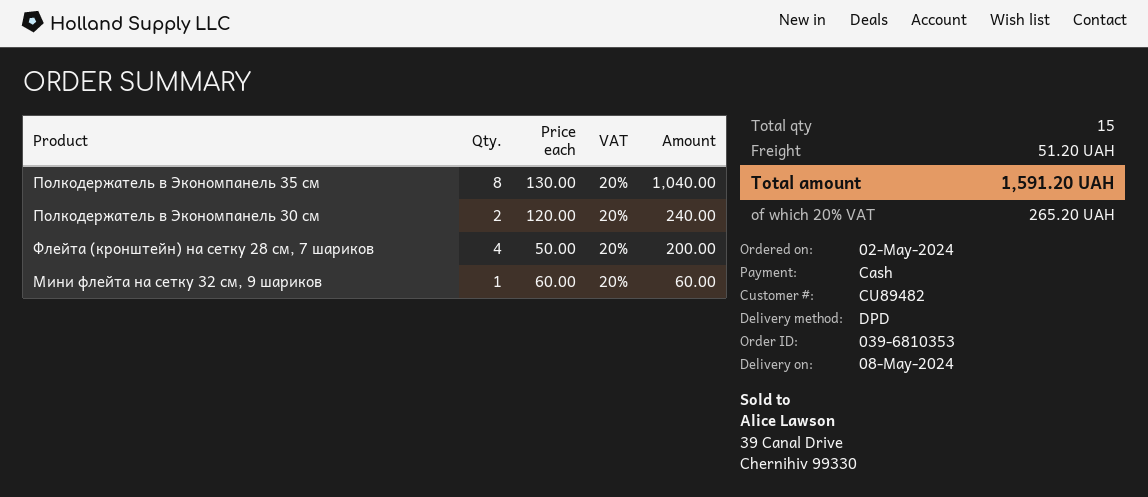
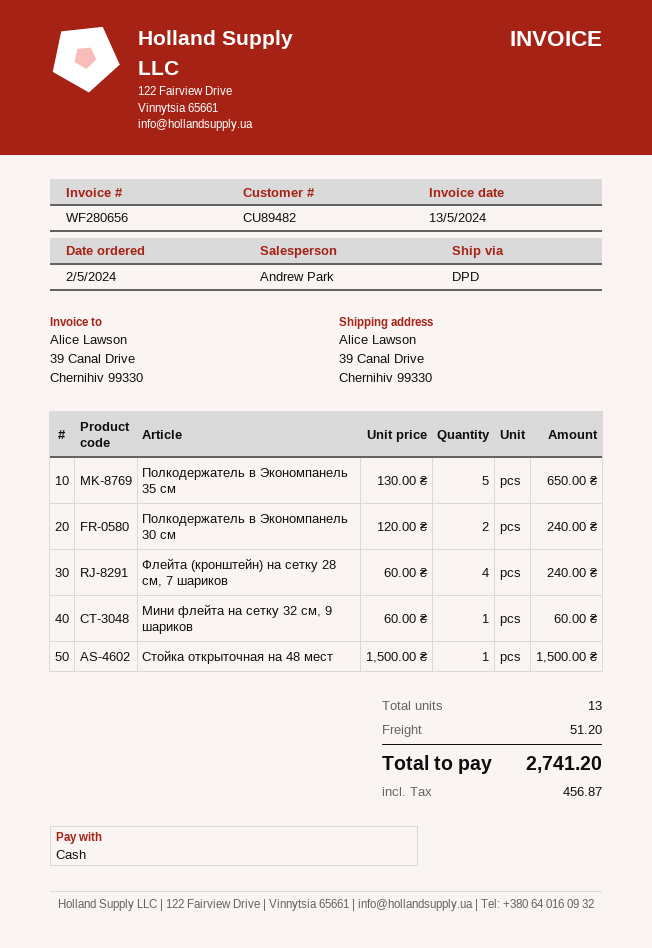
Полкодержатель в Экономпанель 35 см: 8 x 130.00 = 1040.00 -> 5 x 130.00 = 650.00
Флейта (кронштейн) на сетку 28 см, 7 шариков: 4 x 50.00 = 200.00 -> 4 x 60.00 = 240.00
Стойка открыточная на 48 мест: none -> 1 x 1500.00 = 1500.00
total quantity: 15 -> 13
tax: 265.20 -> 456.87
total: 1591.20 -> 2741.20

